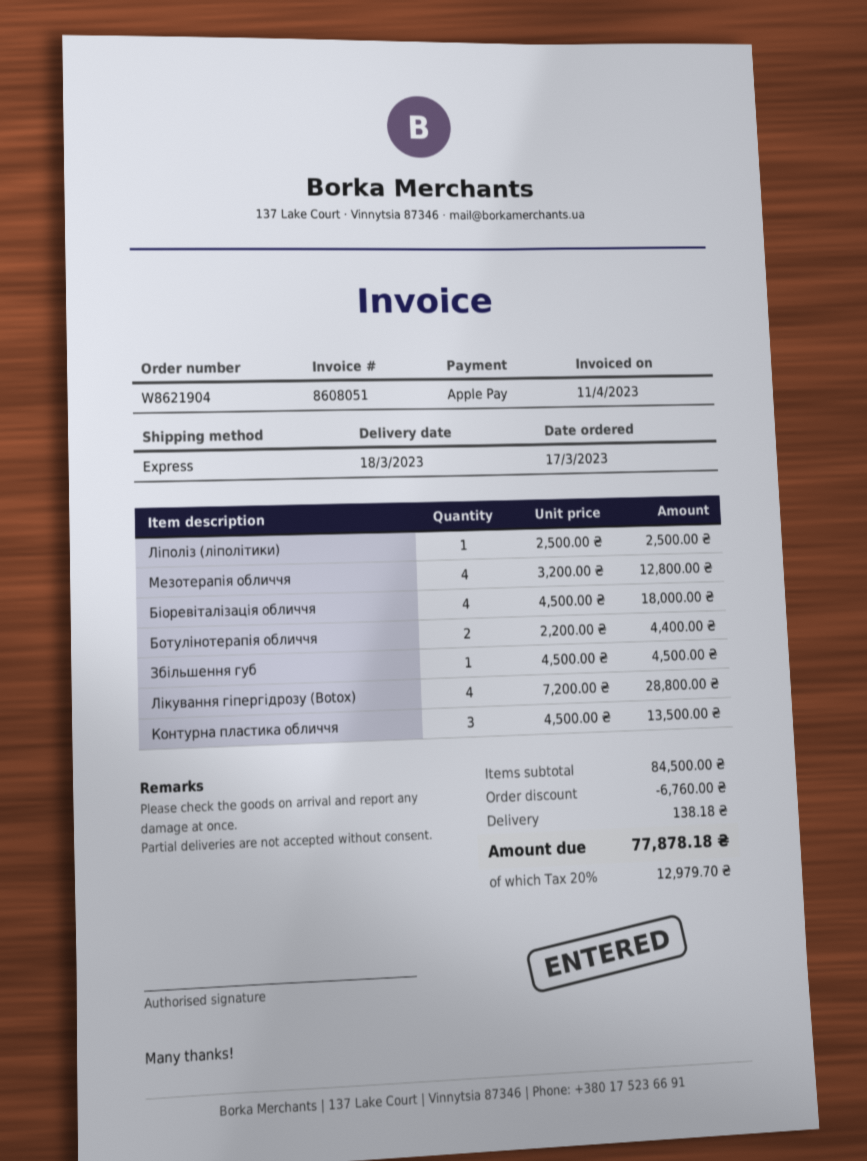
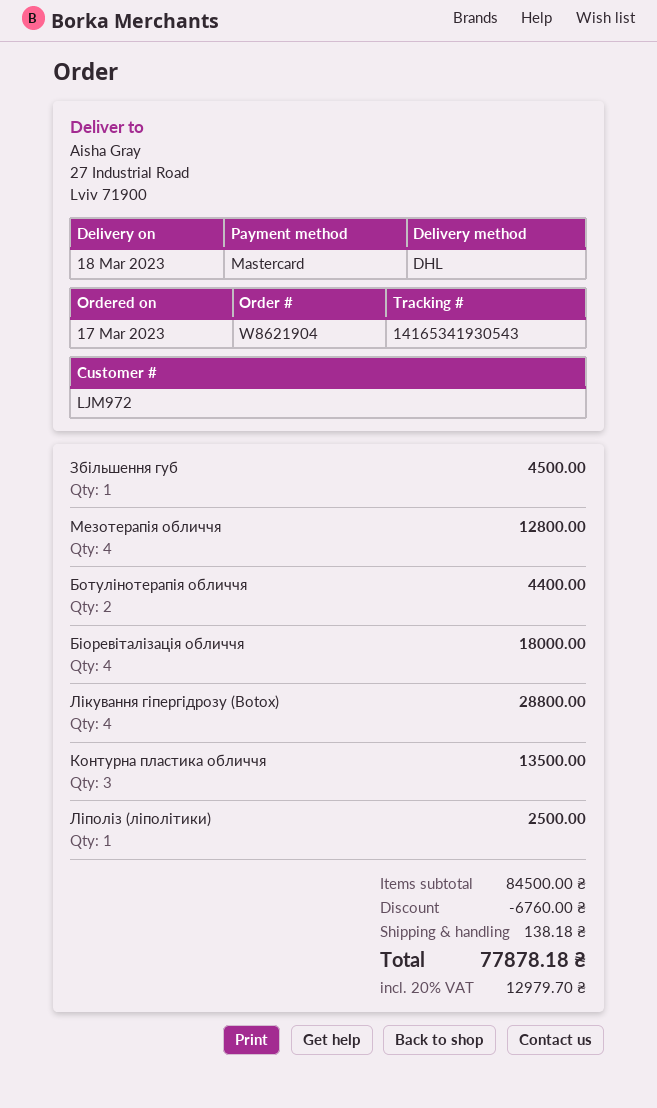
payment method: Apple Pay -> Mastercard
shipping method: express -> DHL

